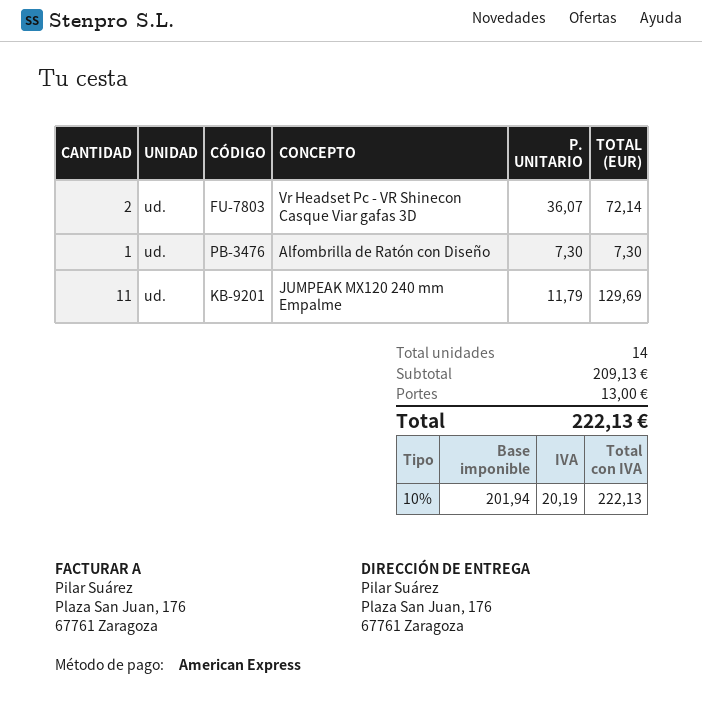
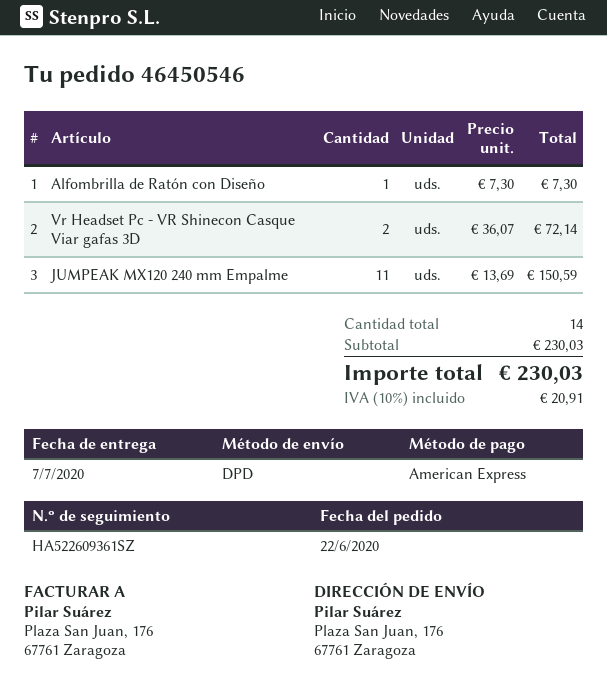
JUMPEAK MX120 240 mm Empalme: 11 x 11.79 = 129.69 -> 11 x 13.69 = 150.59
subtotal: 209.13 -> 230.03
shipping: 13.00 -> none
tax: 10% = 20.19 -> 10% = 20.91
total: 222.13 -> 230.03

